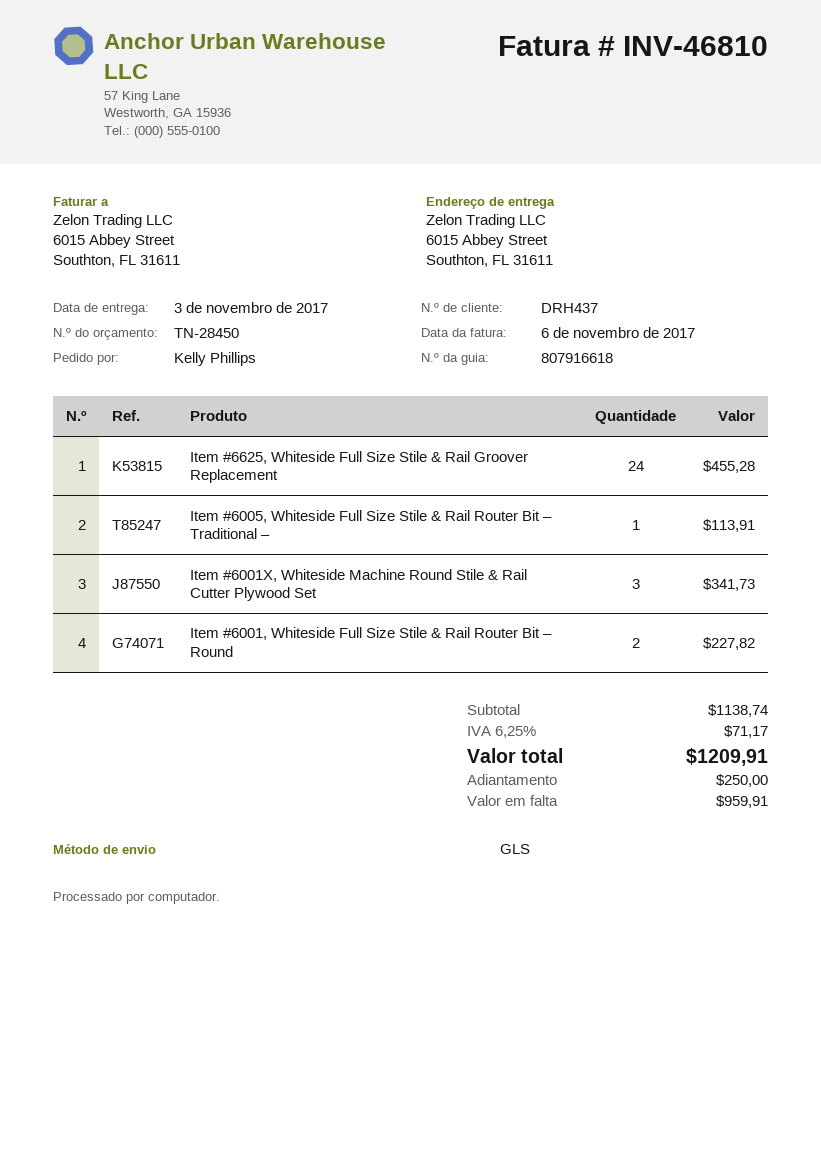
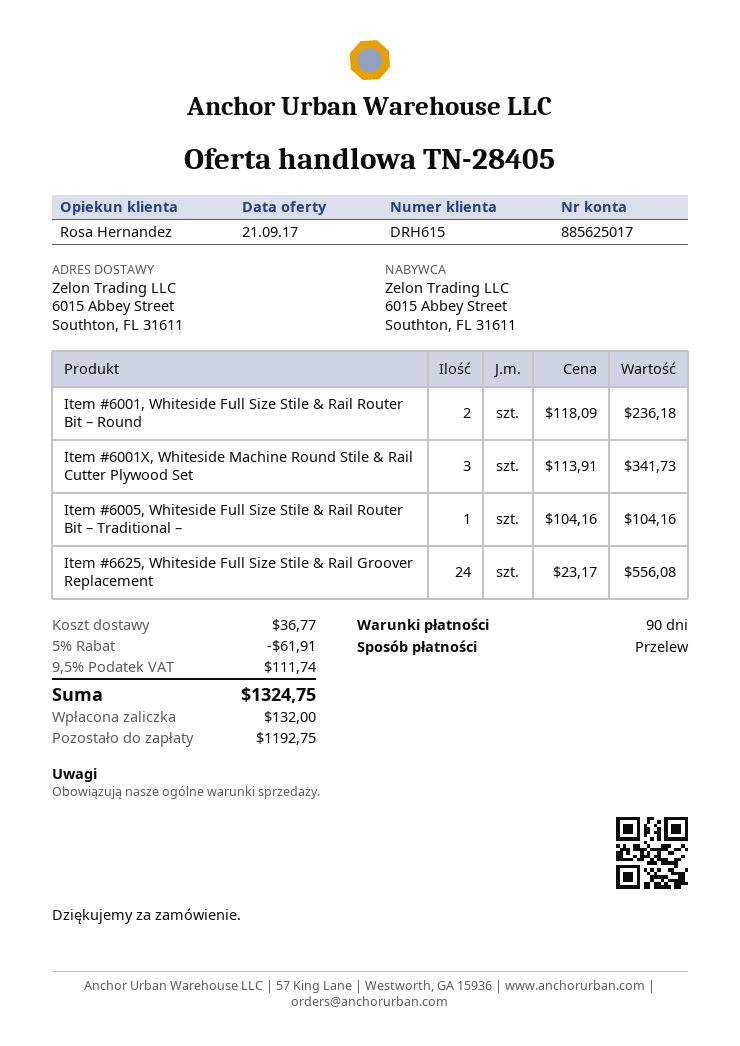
quote number: TN-28450 -> TN-28405
customer number: DRH437 -> DRH615
Item #6625, Whiteside Full Size Stile & Rail Groover Replacement: 24 for 455.28 -> 24 for 556.08
Item #6005, Whiteside Full Size Stile & Rail Router Bit – Traditional –: 1 for 113.91 -> 1 for 104.16
Item #6001, Whiteside Full Size Stile & Rail Router Bit – Round: 2 for 227.82 -> 2 for 236.18
discount: none -> 5% = 61.91
shipping: none -> 36.77
tax: 6.25% = 71.17 -> 9.5% = 111.74
total: 1209.91 -> 1324.75
deposit: 250.00 -> 132.00
balance: 959.91 -> 1192.75

